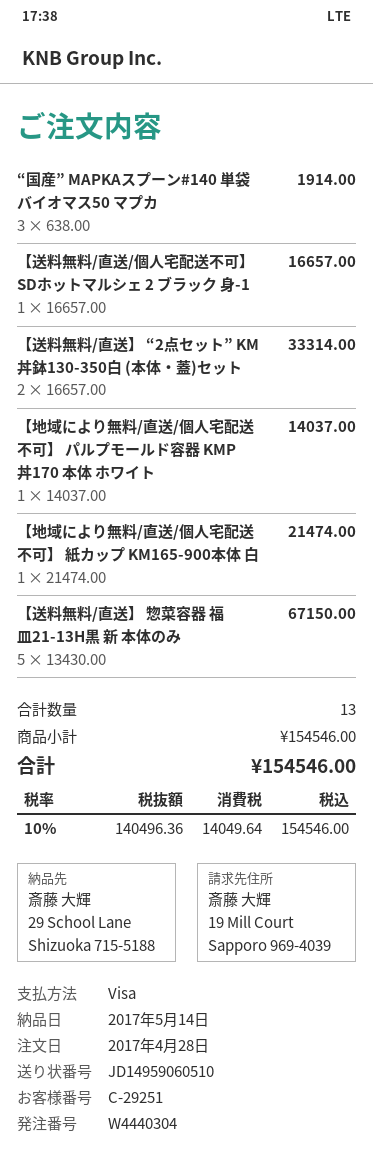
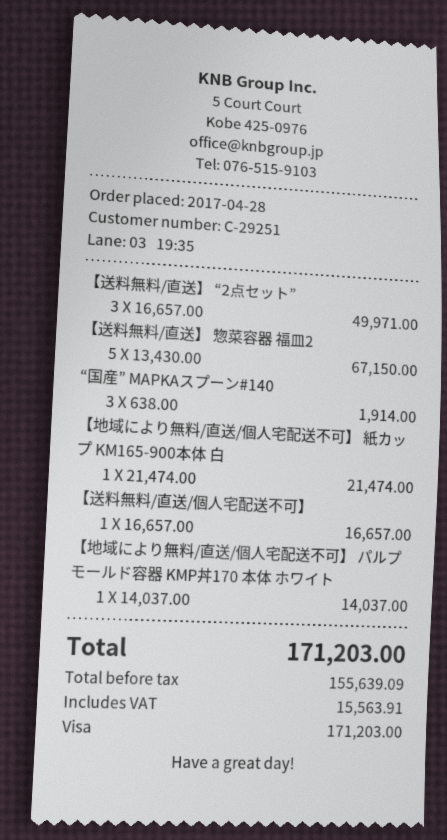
【送料無料/直送】 “2点セット” KM丼鉢130-350白 (本体・蓋)セット: 2 x 16657.00 = 33314.00 -> 3 x 16657.00 = 49971.00
net: 140496.36 -> 155639.09
tax: 14049.64 -> 15563.91
total: 154546.00 -> 171203.00

